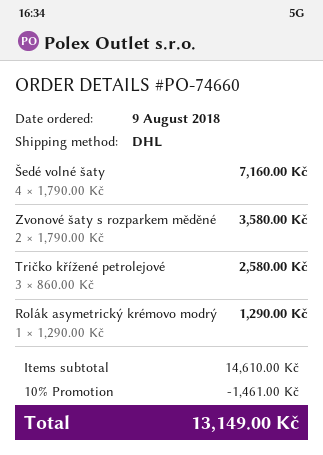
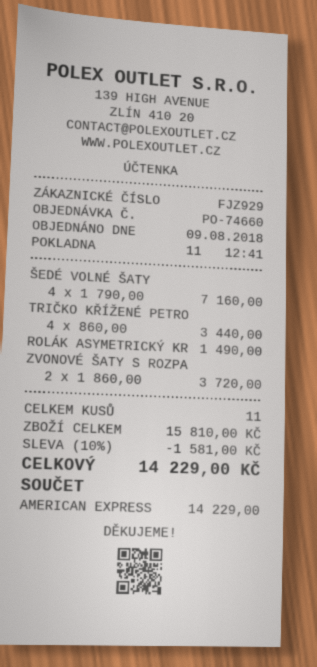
Zvonové šaty s rozparkem měděné: 2 x 1790.00 = 3580.00 -> 2 x 1860.00 = 3720.00
Tričko křížené petrolejové: 3 x 860.00 = 2580.00 -> 4 x 860.00 = 3440.00
Rolák asymetrický krémovo modrý: 1 x 1290.00 = 1290.00 -> 1 x 1490.00 = 1490.00
subtotal: 14610.00 -> 15810.00
discount: 10% = 1461.00 -> 10% = 1581.00
total: 13149.00 -> 14229.00

